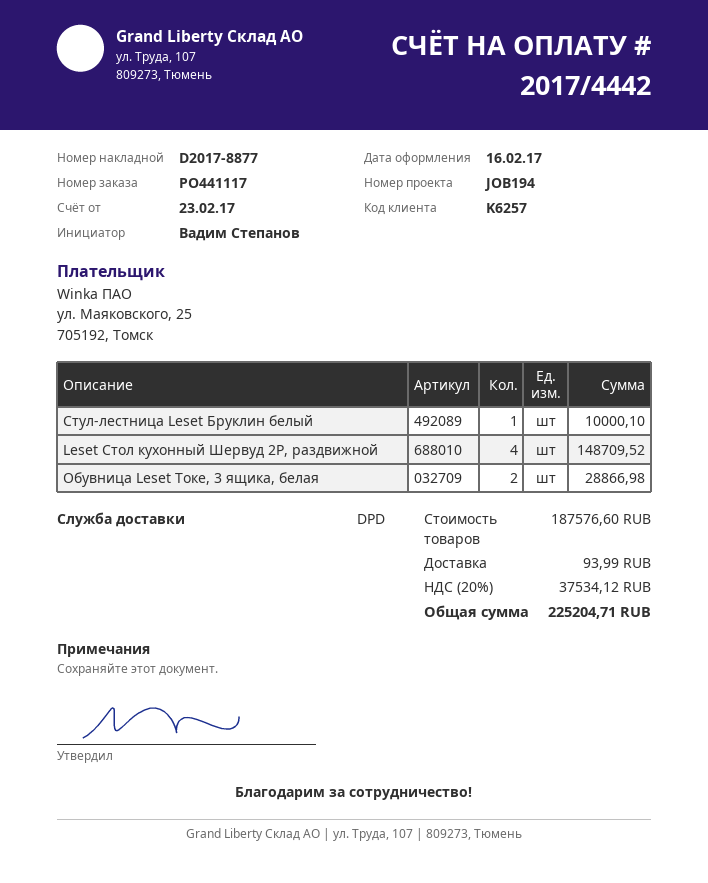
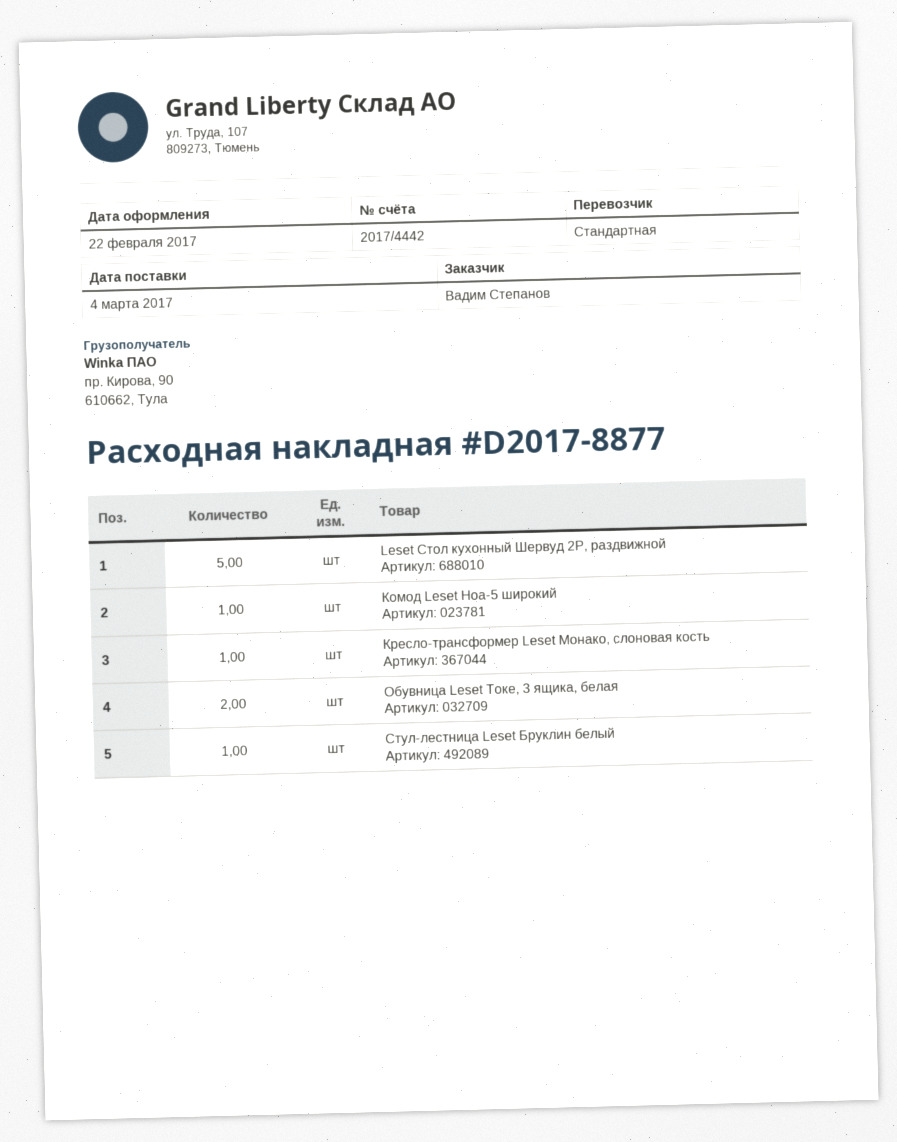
order date: 2017-02-16 -> 2017-02-22
shipping method: DPD -> standard
Leset Стол кухонный Шервуд 2Р, раздвижной: 4 -> 5
Комод Leset Ноа-5 широкий: none -> 1
Кресло-трансформер Leset Монако, слоновая кость: none -> 1

